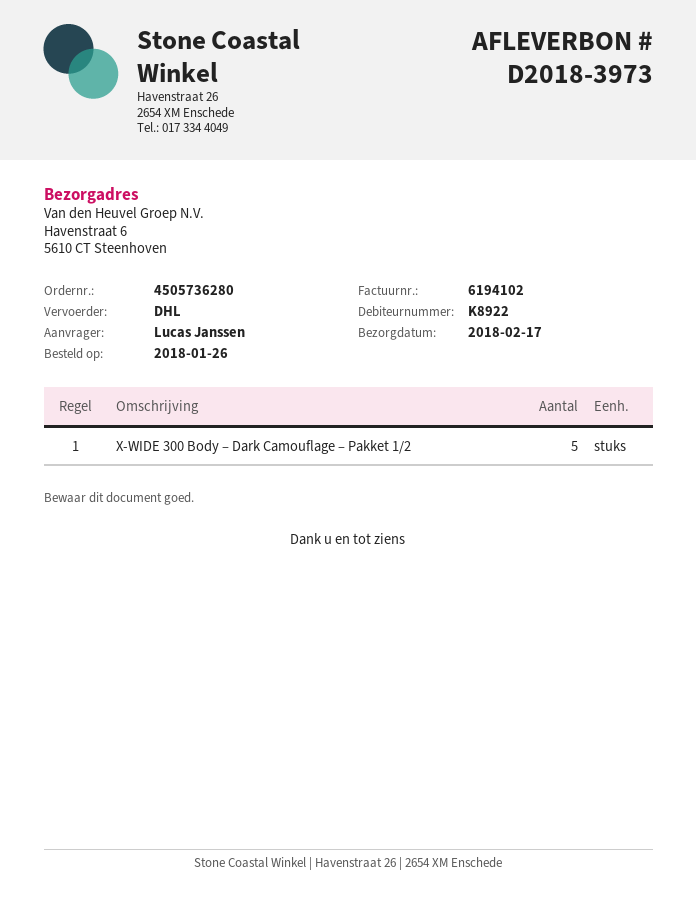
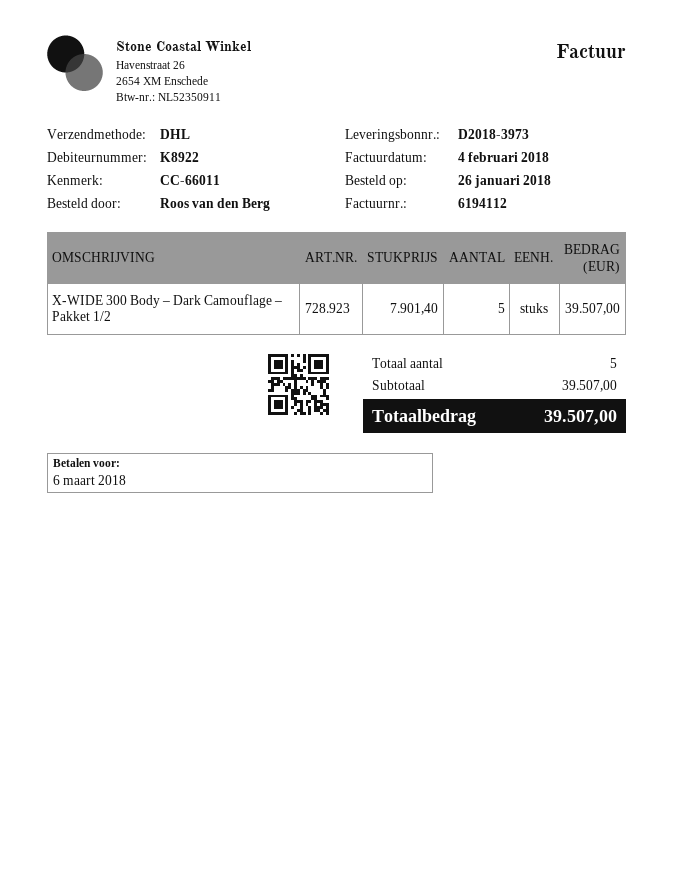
invoice number: 6194102 -> 6194112
ordered by: Lucas Janssen -> Roos van den Berg

